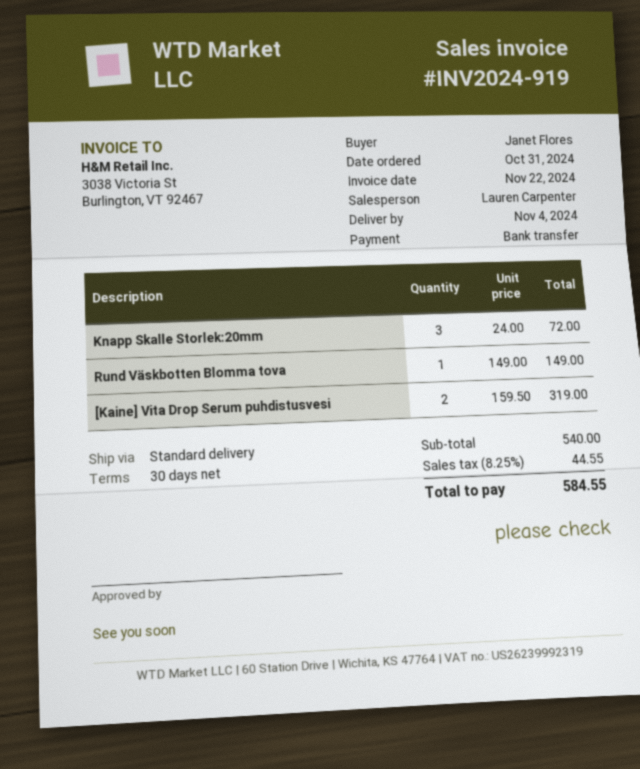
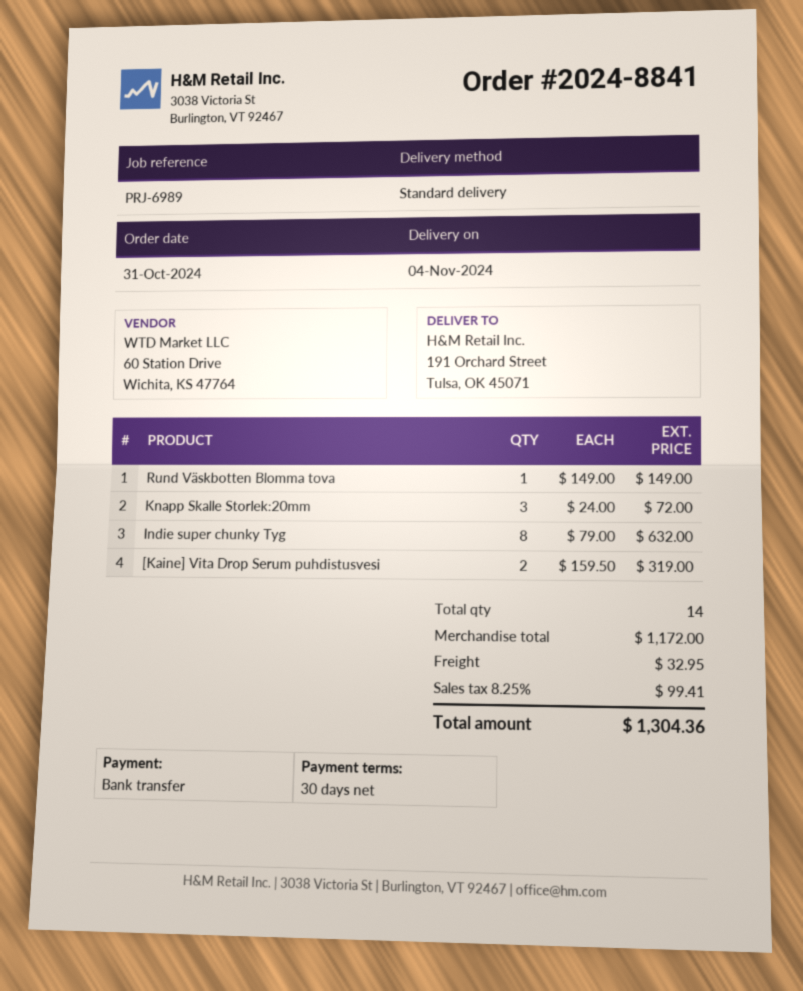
Indie super chunky Tyg: none -> 8 x 79.00 = 632.00
subtotal: 540.00 -> 1172.00
shipping: none -> 32.95
tax: 8.25% = 44.55 -> 8.25% = 99.41
total: 584.55 -> 1304.36

